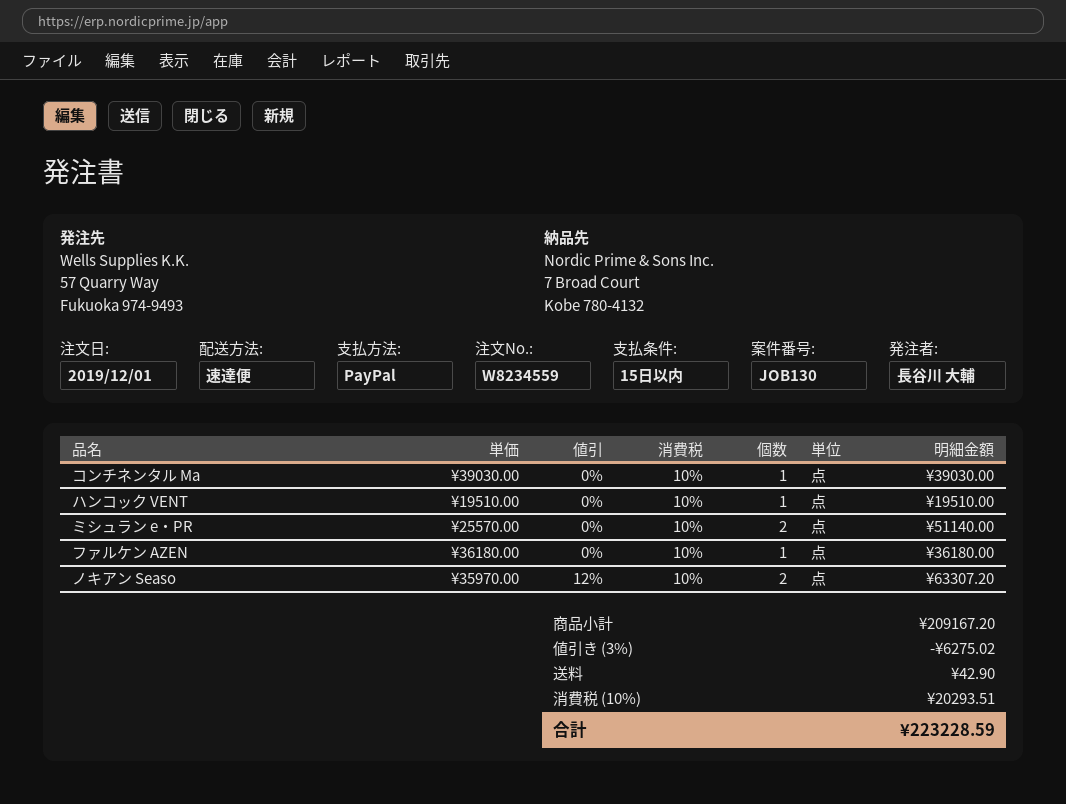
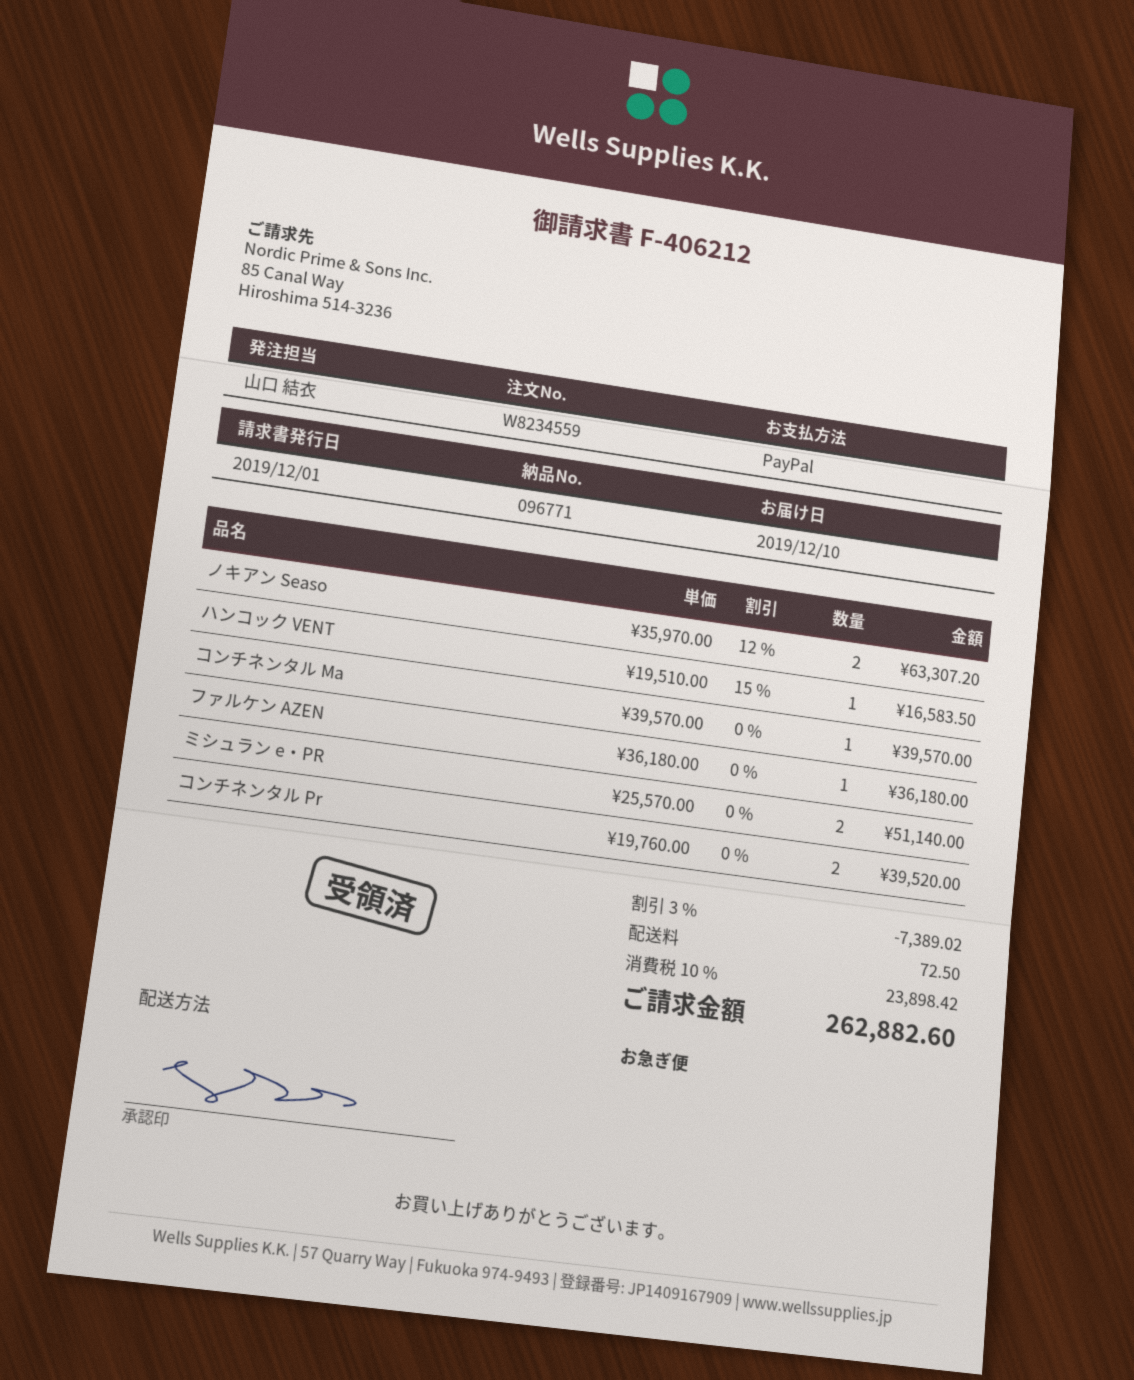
ordered by: 長谷川 大輔 -> 山口 結衣
コンチネンタル Ma: 1 x 39030.00 = 39030.00 -> 1 x 39570.00 = 39570.00
ハンコック VENT: 1 x 19510.00 = 19510.00 -> 1 x 19510.00 - 15% = 16583.50
コンチネンタル Pr: none -> 2 x 19760.00 = 39520.00
discount: 3% = 6275.02 -> 3% = 7389.02
shipping: 42.90 -> 72.50
tax: 10% = 20293.51 -> 10% = 23898.42
total: 223228.59 -> 262882.60

